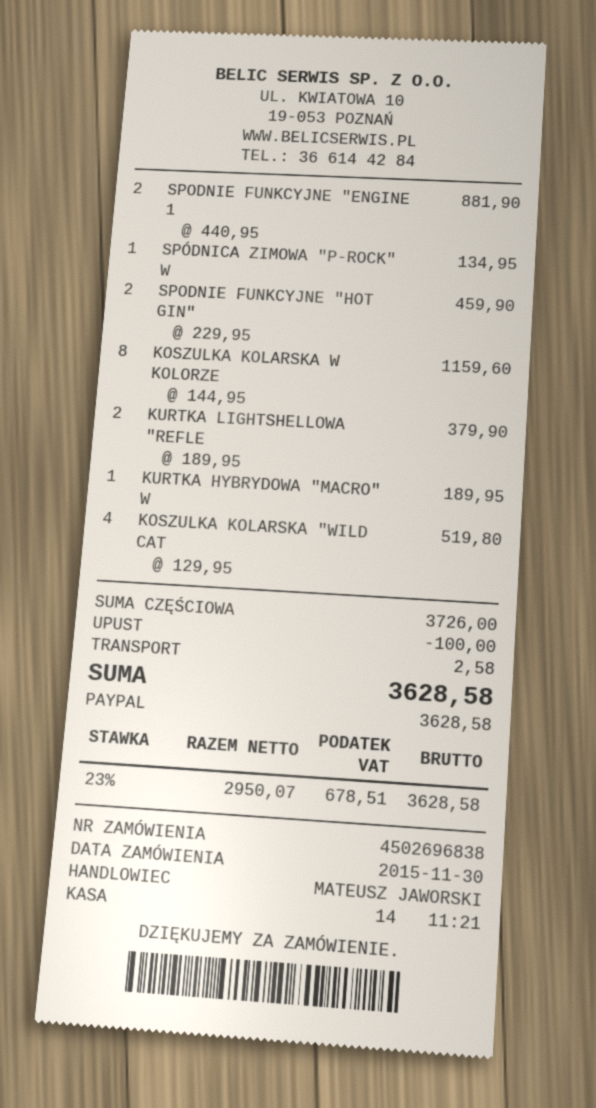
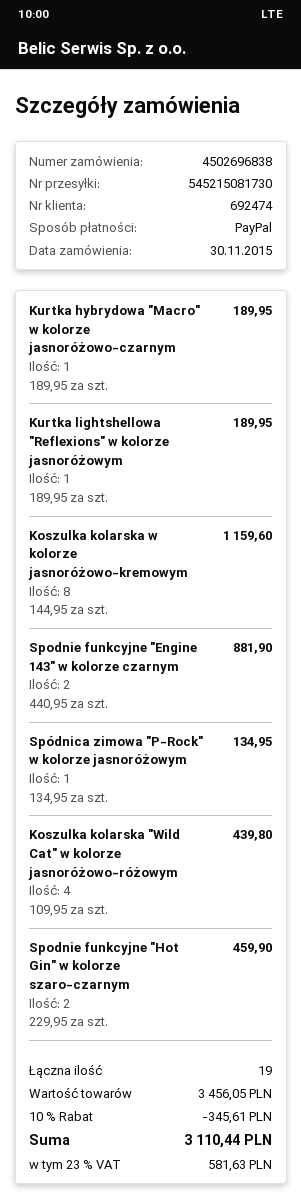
KURTKA LIGHTSHELLOWA "REFLE: 2 x 189.95 = 379.90 -> 1 x 189.95 = 189.95
KOSZULKA KOLARSKA "WILD CAT: 4 x 129.95 = 519.80 -> 4 x 109.95 = 439.80
subtotal: 3726.00 -> 3456.05
discount: 100.00 -> 345.61
shipping: 2.58 -> none
tax: 23% = 678.51 -> 23% = 581.63
total: 3628.58 -> 3110.44

